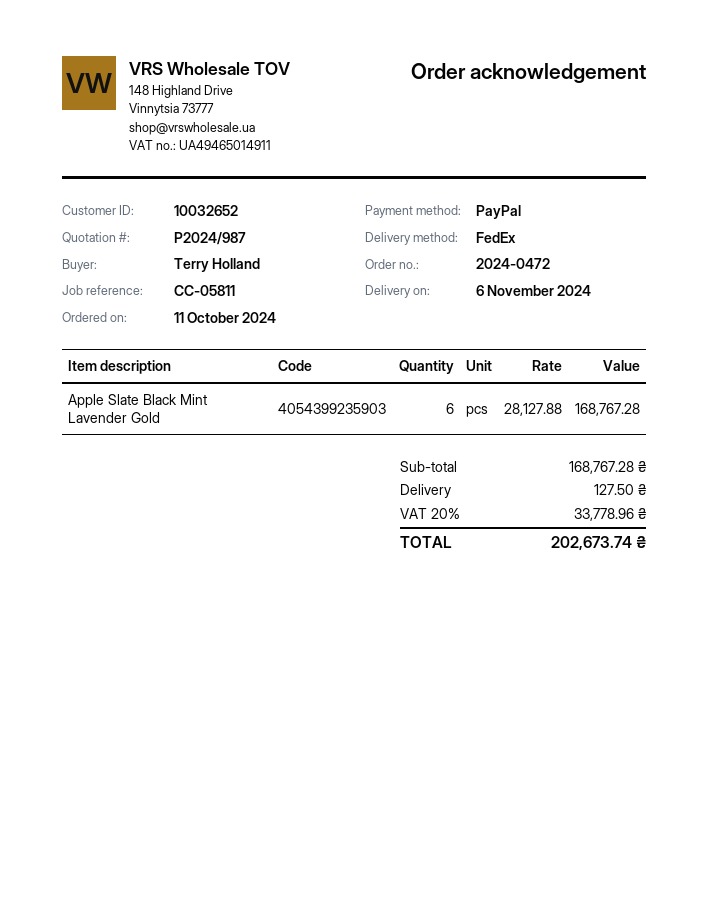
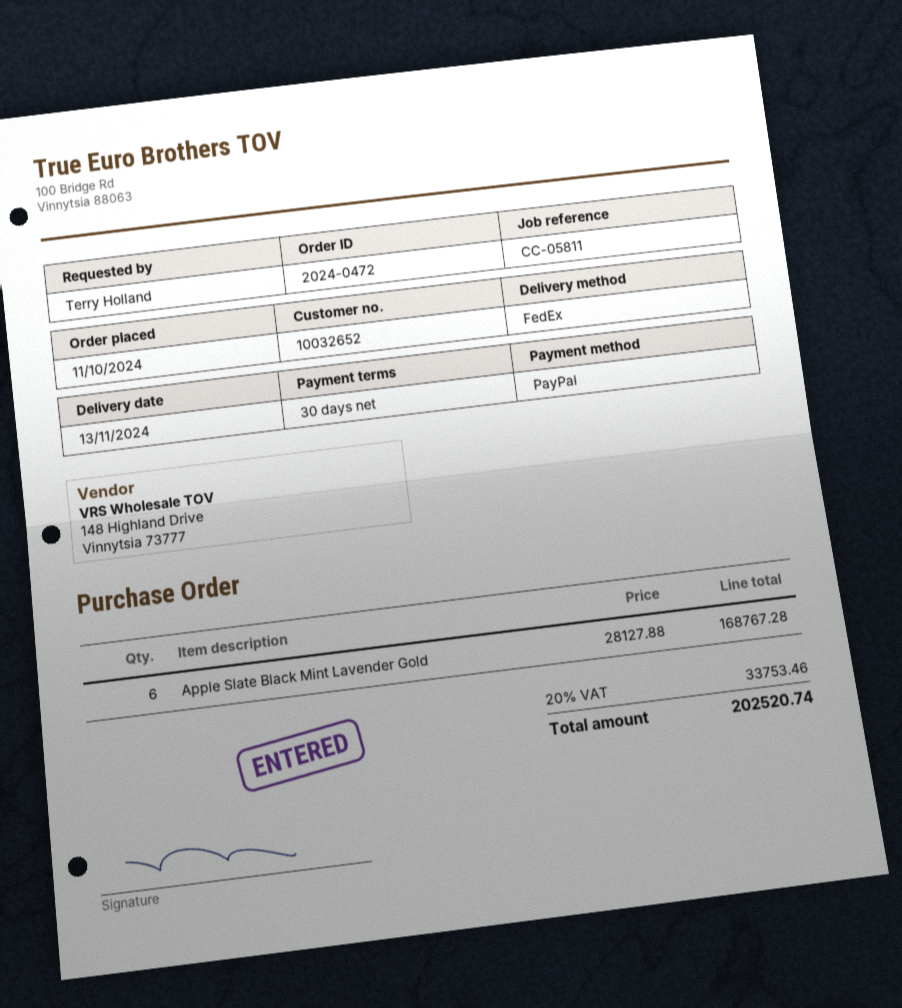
delivery date: 2024-11-06 -> 2024-11-13
shipping: 127.50 -> none
tax: 20% = 33778.96 -> 20% = 33753.46
total: 202673.74 -> 202520.74

